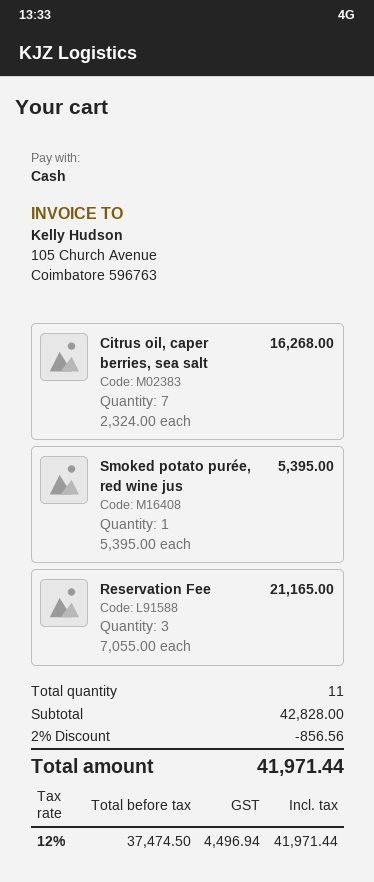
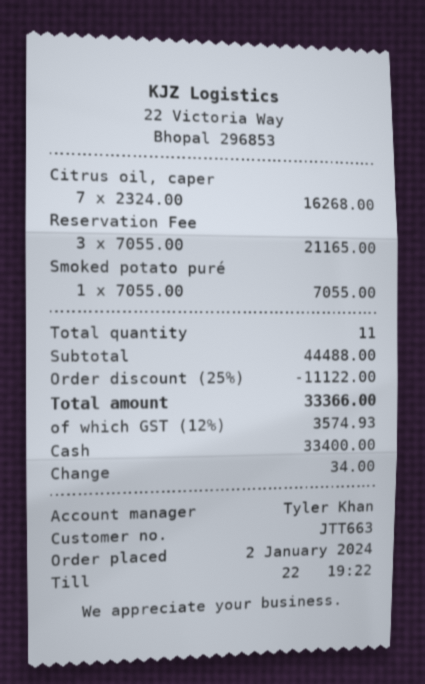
Smoked potato purée, red wine jus: 1 x 5395.00 = 5395.00 -> 1 x 7055.00 = 7055.00
subtotal: 42828.00 -> 44488.00
discount: 2% = 856.56 -> 25% = 11122.00
tax: 12% = 4496.94 -> 12% = 3574.93
total: 41971.44 -> 33366.00

